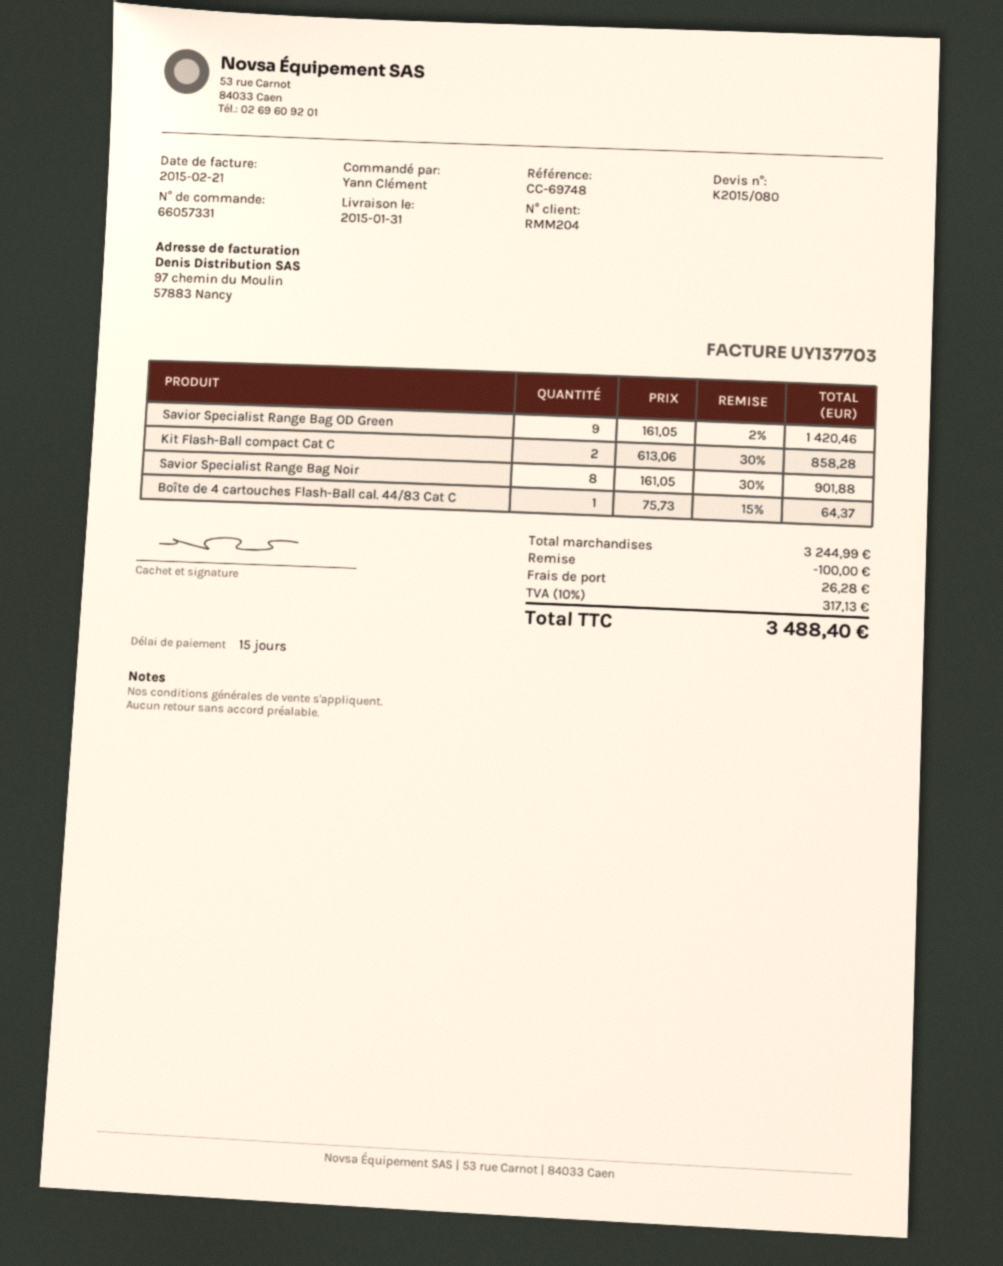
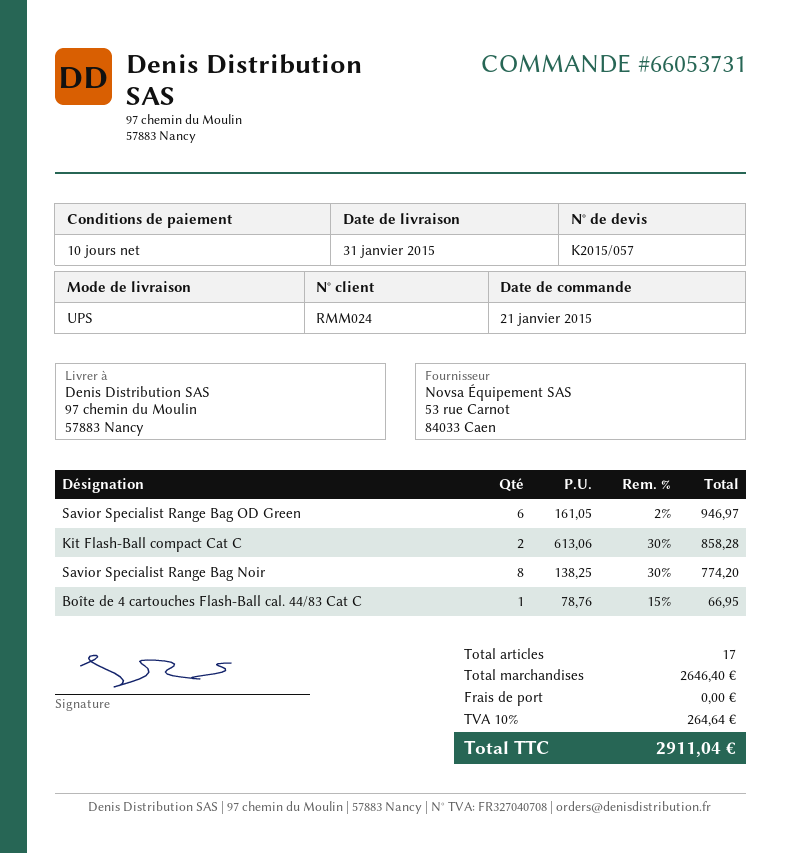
quote number: K2015/080 -> K2015/057
order number: 66057331 -> 66053731
payment terms: 15 days -> 10 days
customer number: RMM204 -> RMM024
Savior Specialist Range Bag OD Green: 9 x 161.05 - 2% = 1420.46 -> 6 x 161.05 - 2% = 946.97
Savior Specialist Range Bag Noir: 8 x 161.05 - 30% = 901.88 -> 8 x 138.25 - 30% = 774.20
Boîte de 4 cartouches Flash-Ball cal. 44/83 Cat C: 1 x 75.73 - 15% = 64.37 -> 1 x 78.76 - 15% = 66.95
subtotal: 3244.99 -> 2646.40
discount: 100.00 -> none
shipping: 26.28 -> 0.00
tax: 10% = 317.13 -> 10% = 264.64
total: 3488.40 -> 2911.04

